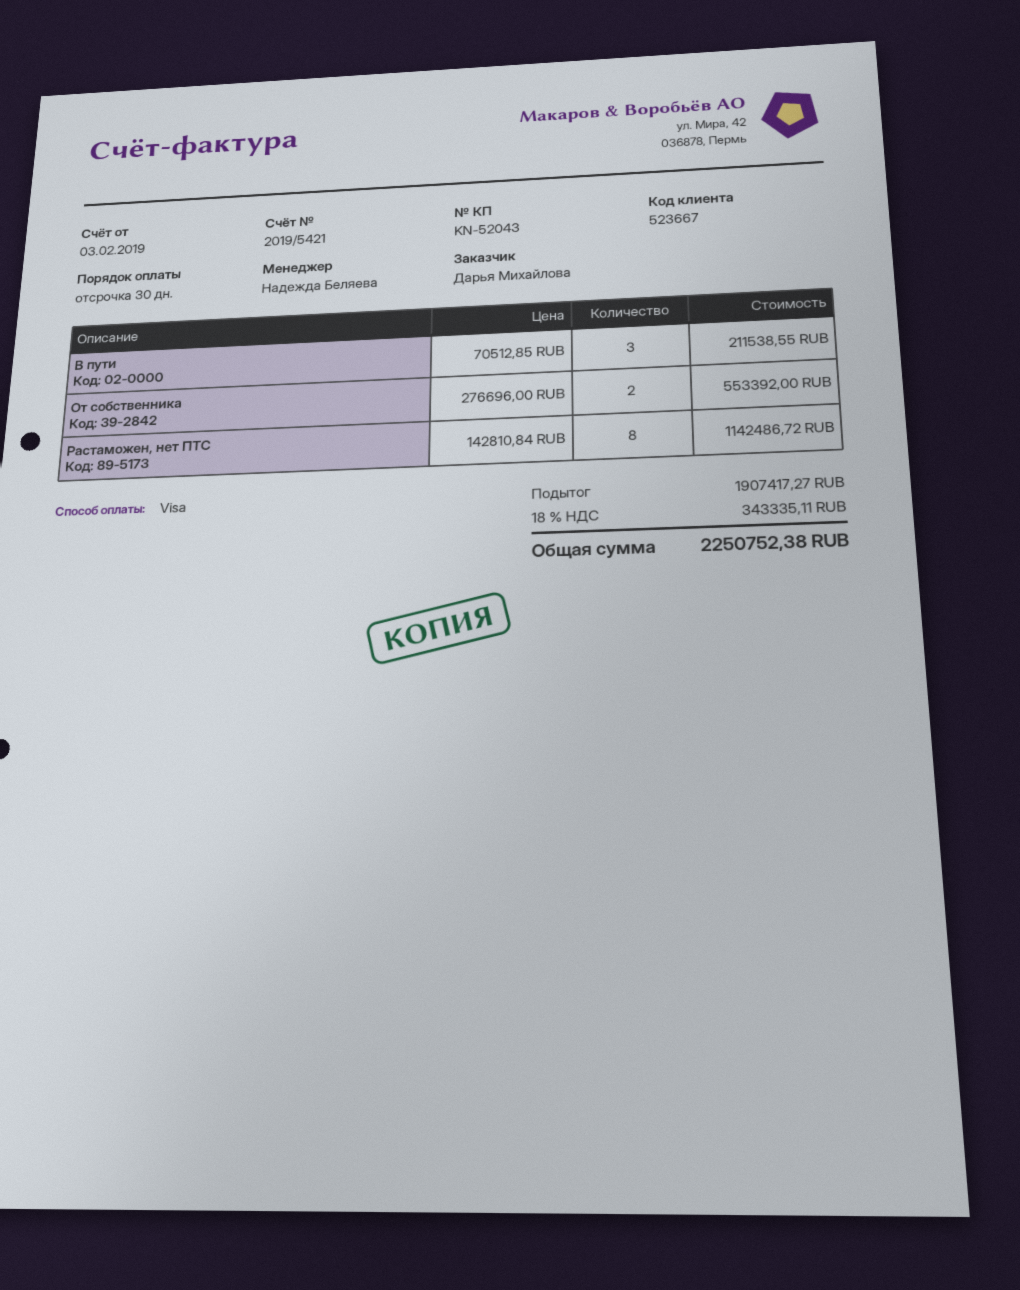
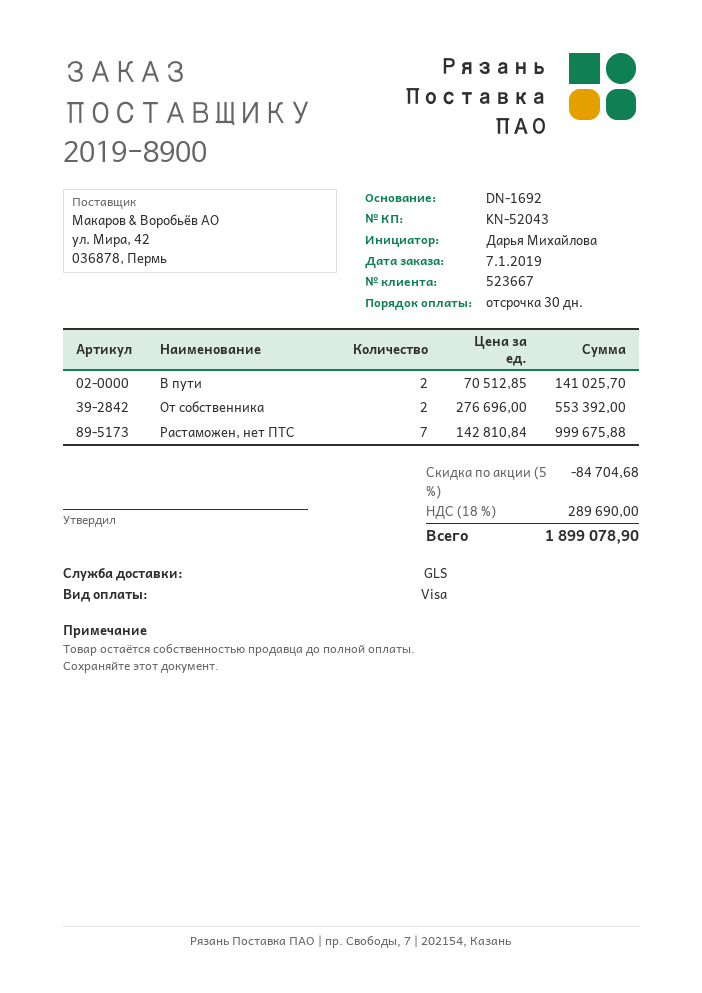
В пути: 3 x 70512.85 = 211538.55 -> 2 x 70512.85 = 141025.70
Растаможен, нет ПТС: 8 x 142810.84 = 1142486.72 -> 7 x 142810.84 = 999675.88
discount: none -> 5% = 84704.68
tax: 18% = 343335.11 -> 18% = 289690.00
total: 2250752.38 -> 1899078.90

